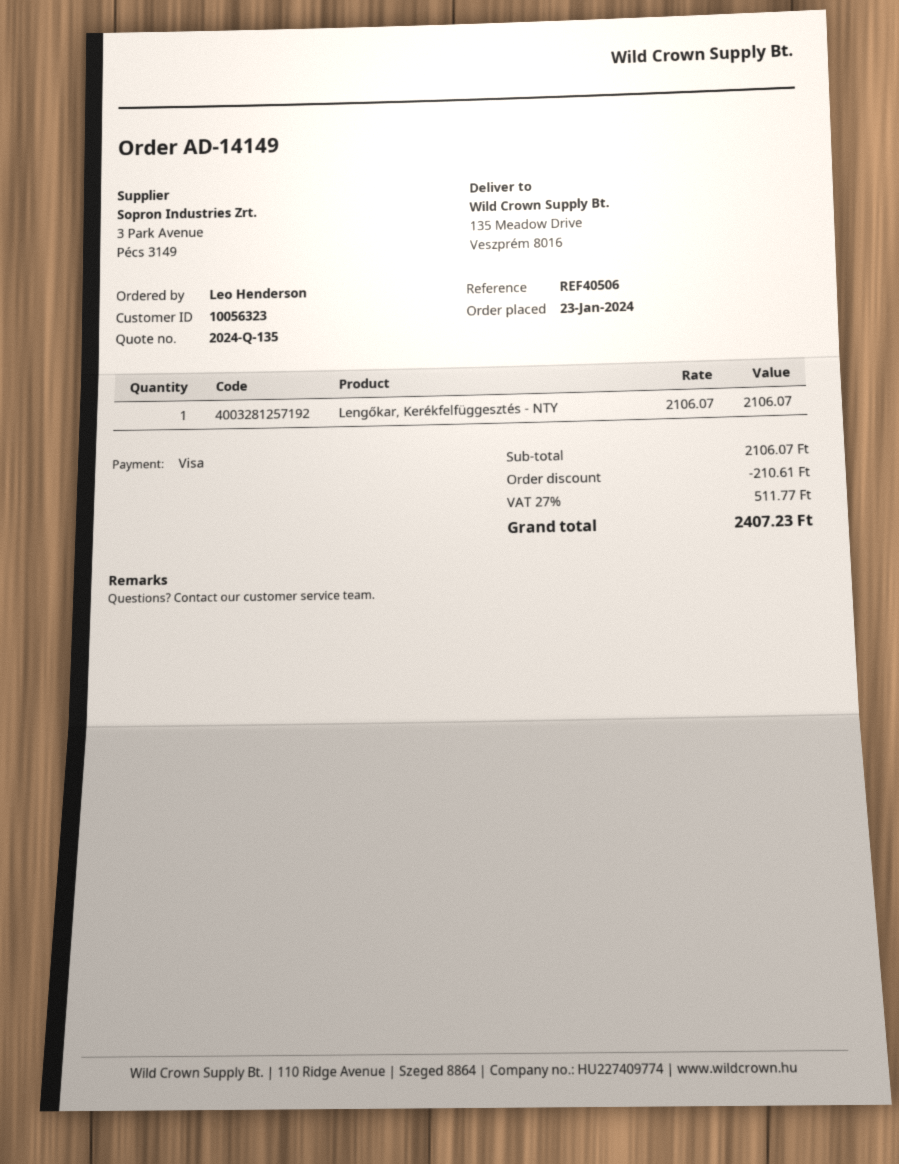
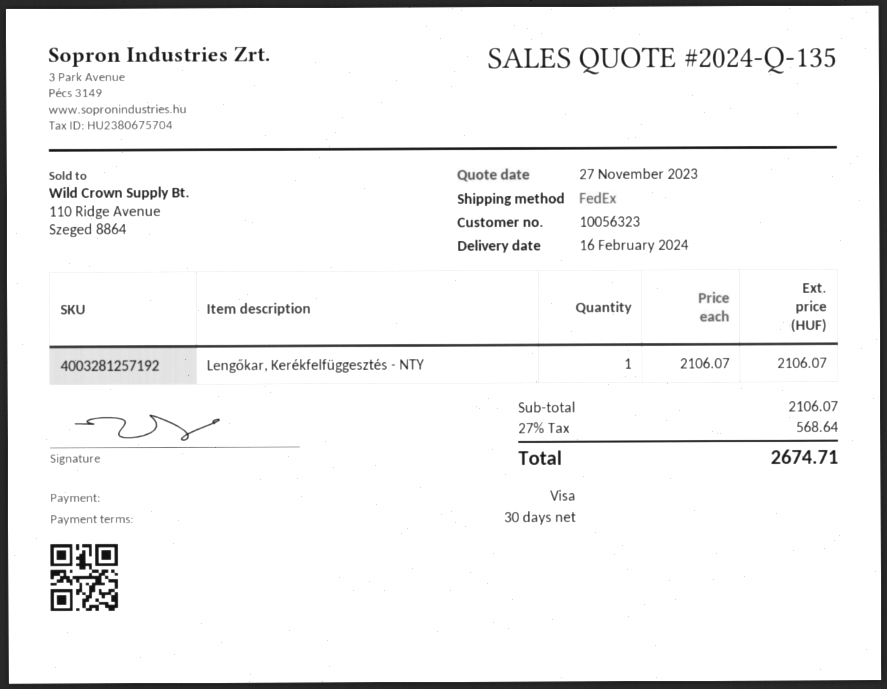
discount: 210.61 -> none
tax: 27% = 511.77 -> 27% = 568.64
total: 2407.23 -> 2674.71

